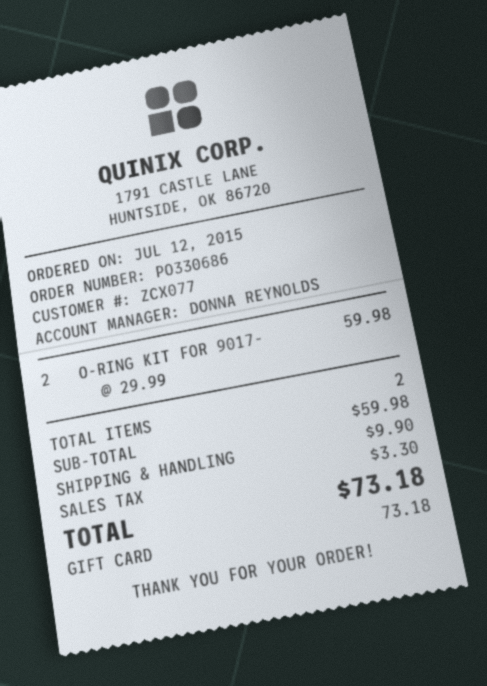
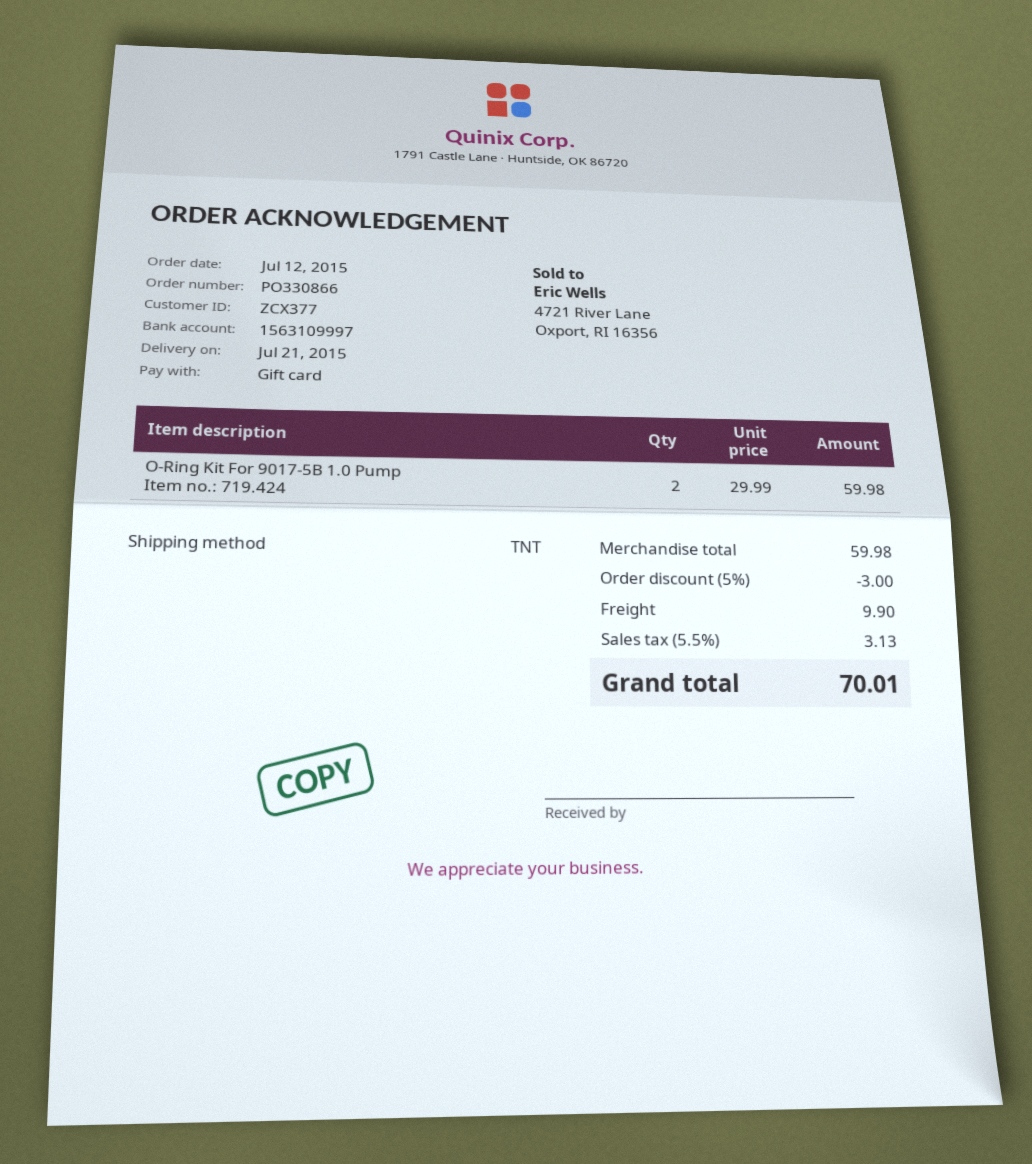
order number: PO330686 -> PO330866
customer number: ZCX077 -> ZCX377
discount: none -> 5% = 3.00
tax: 3.30 -> 3.13
total: 73.18 -> 70.01

